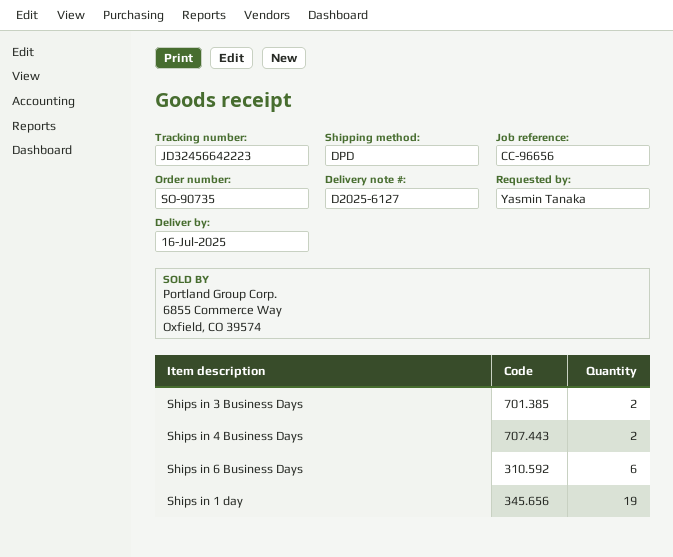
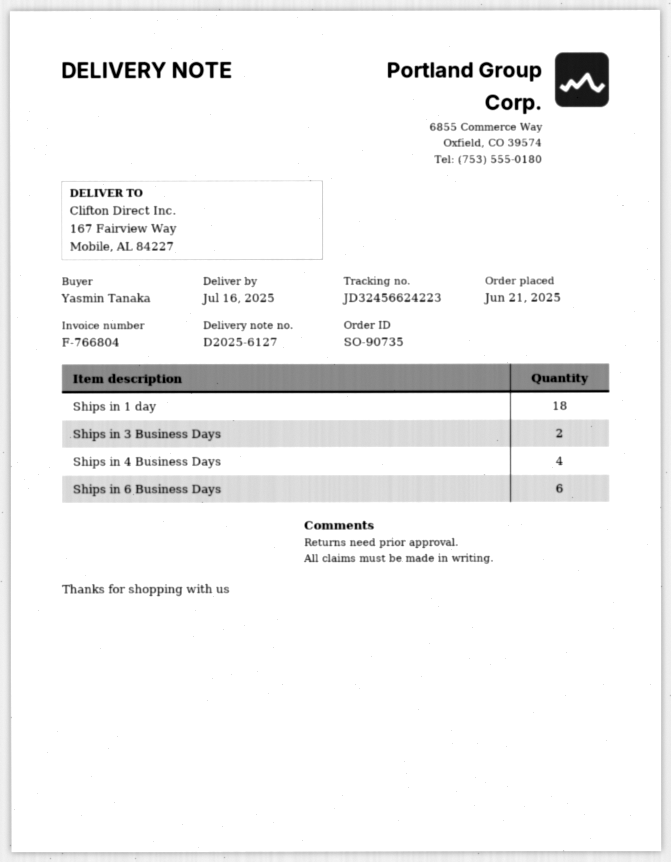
tracking number: JD32456642223 -> JD32456624223
Ships in 4 Business Days: 2 -> 4
Ships in 1 day: 19 -> 18

